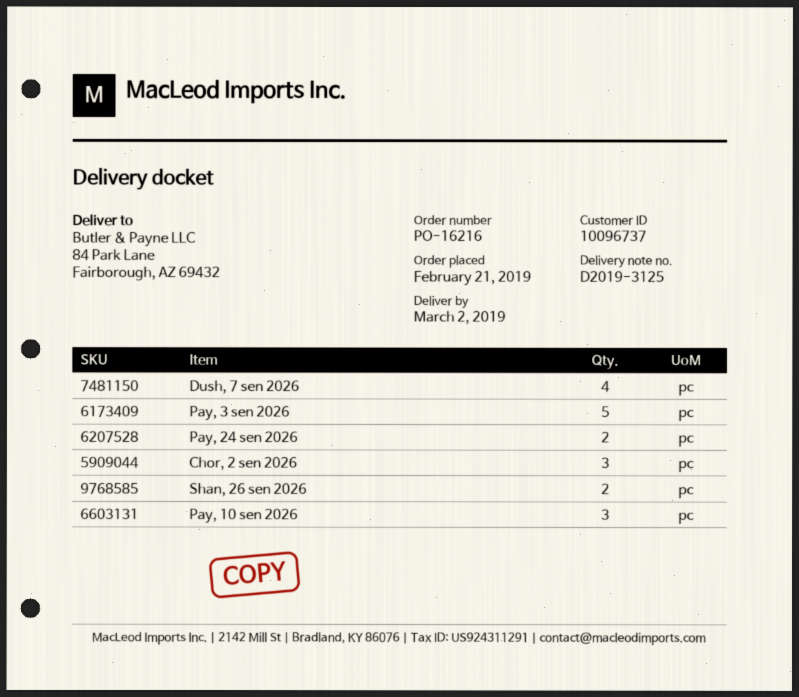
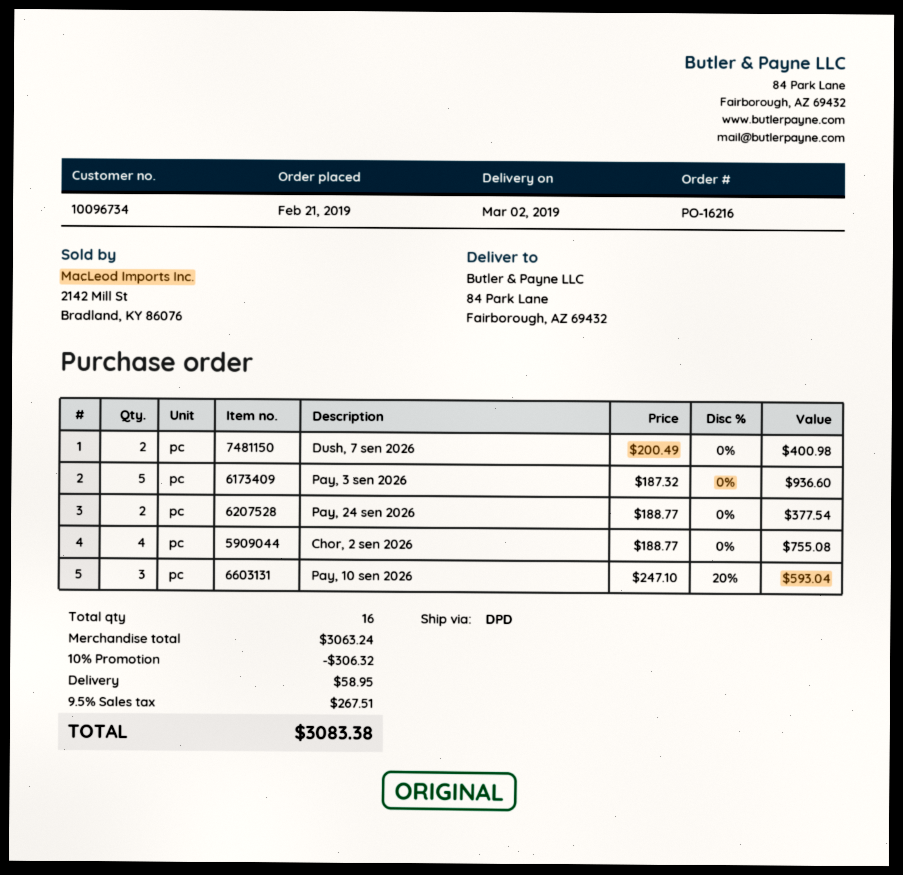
customer number: 10096737 -> 10096734
Dush, 7 sen 2026: 4 -> 2
Chor, 2 sen 2026: 3 -> 4
Shan, 26 sen 2026: 2 -> none

